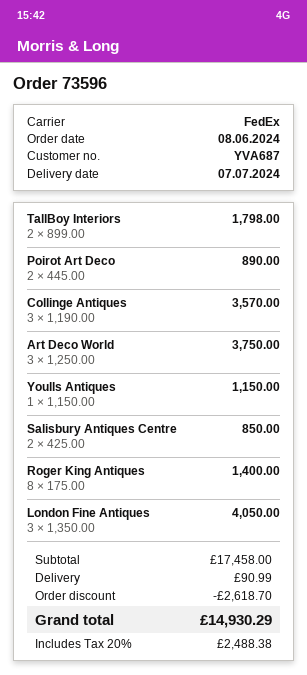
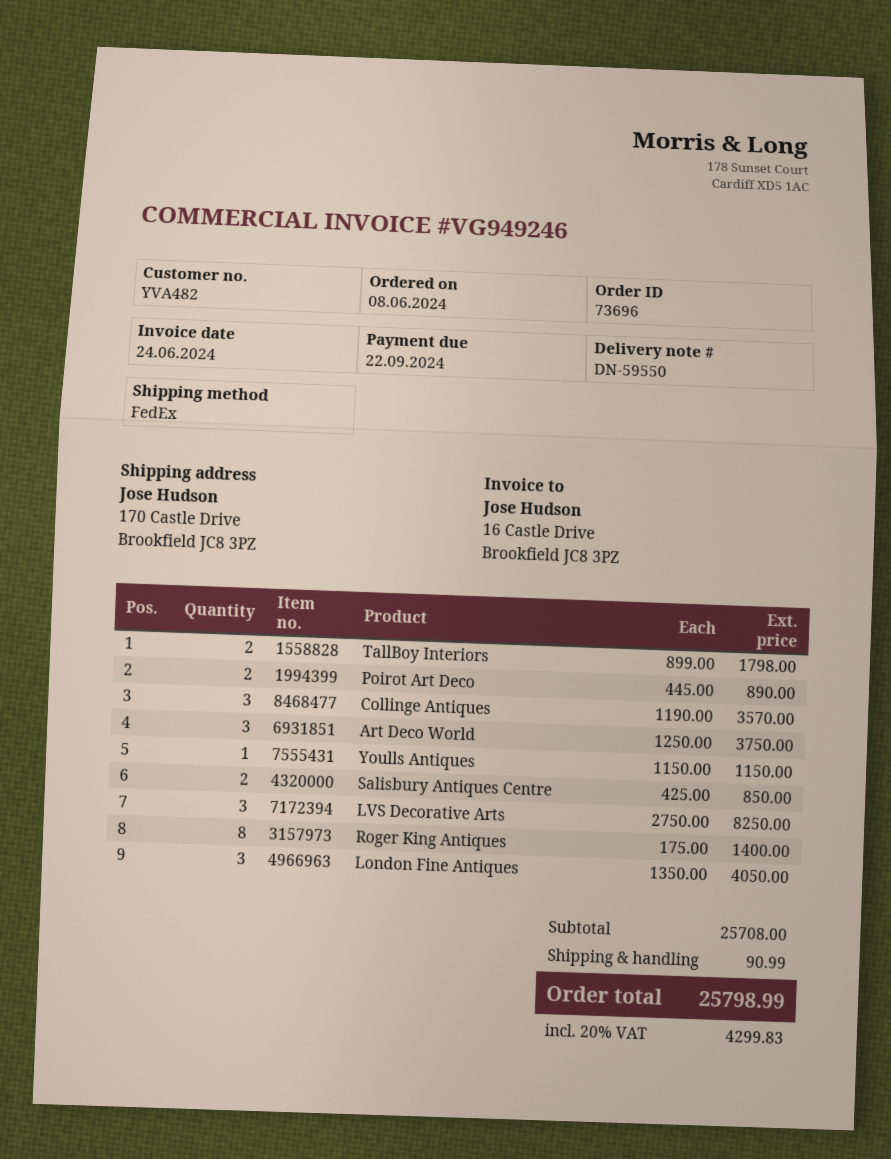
order number: 73596 -> 73696
customer number: YVA687 -> YVA482
LVS Decorative Arts: none -> 3 x 2750.00 = 8250.00
subtotal: 17458.00 -> 25708.00
discount: 2618.70 -> none
tax: 20% = 2488.38 -> 20% = 4299.83
total: 14930.29 -> 25798.99

